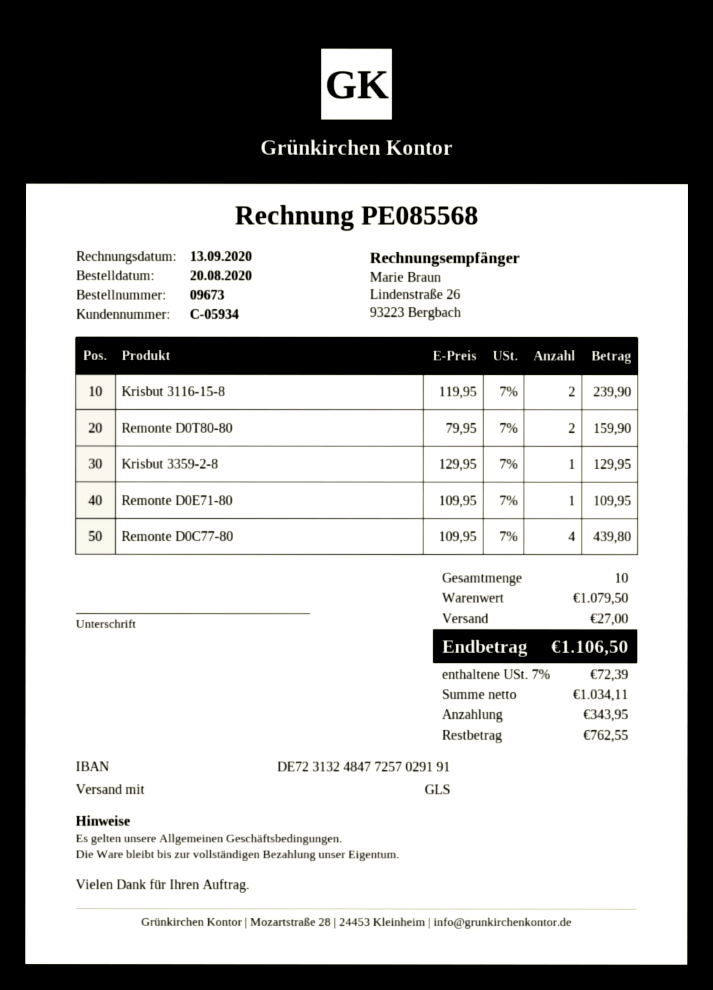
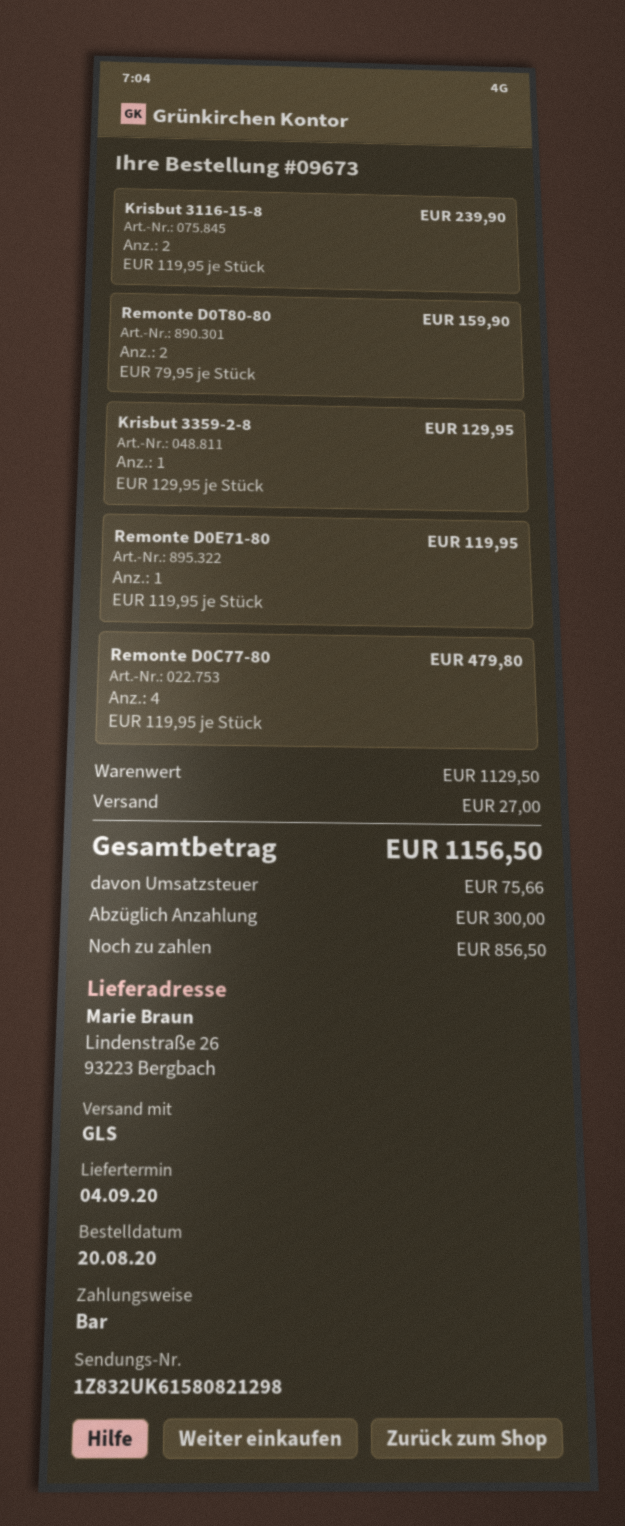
Remonte D0E71-80: 1 x 109.95 = 109.95 -> 1 x 119.95 = 119.95
Remonte D0C77-80: 4 x 109.95 = 439.80 -> 4 x 119.95 = 479.80
subtotal: 1079.50 -> 1129.50
tax: 72.39 -> 75.66
total: 1106.50 -> 1156.50
deposit: 343.95 -> 300.00
balance: 762.55 -> 856.50

